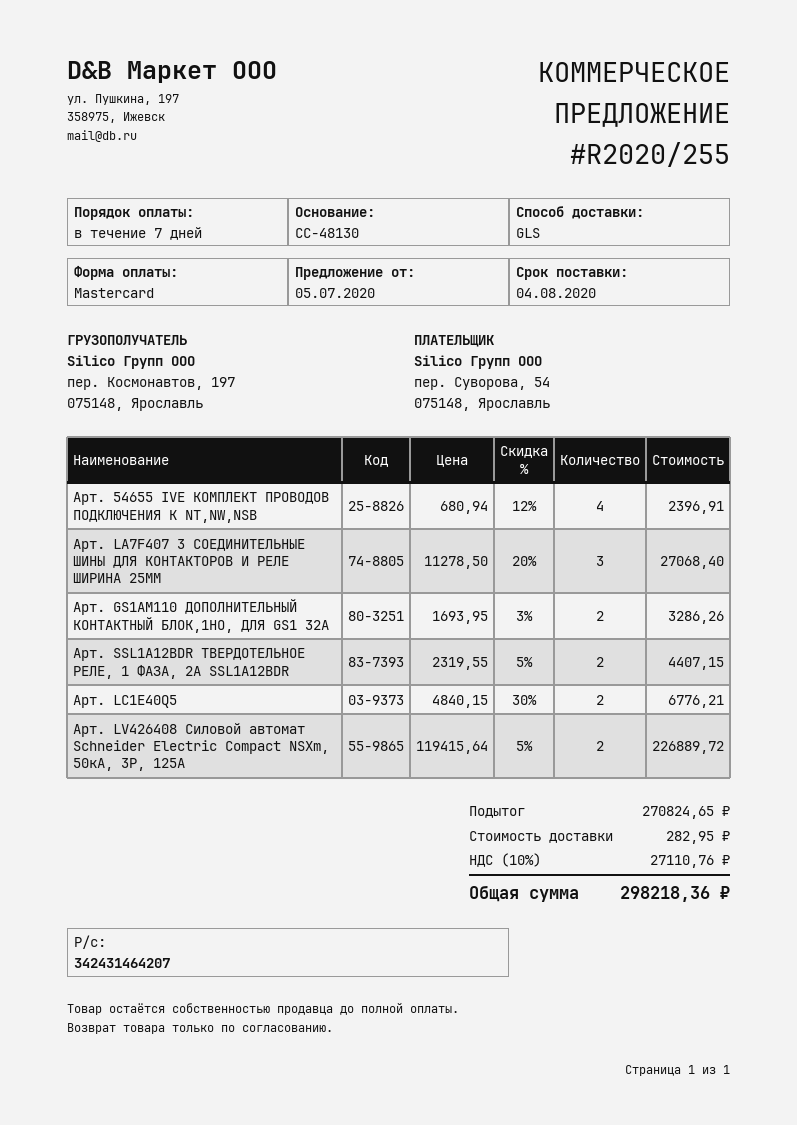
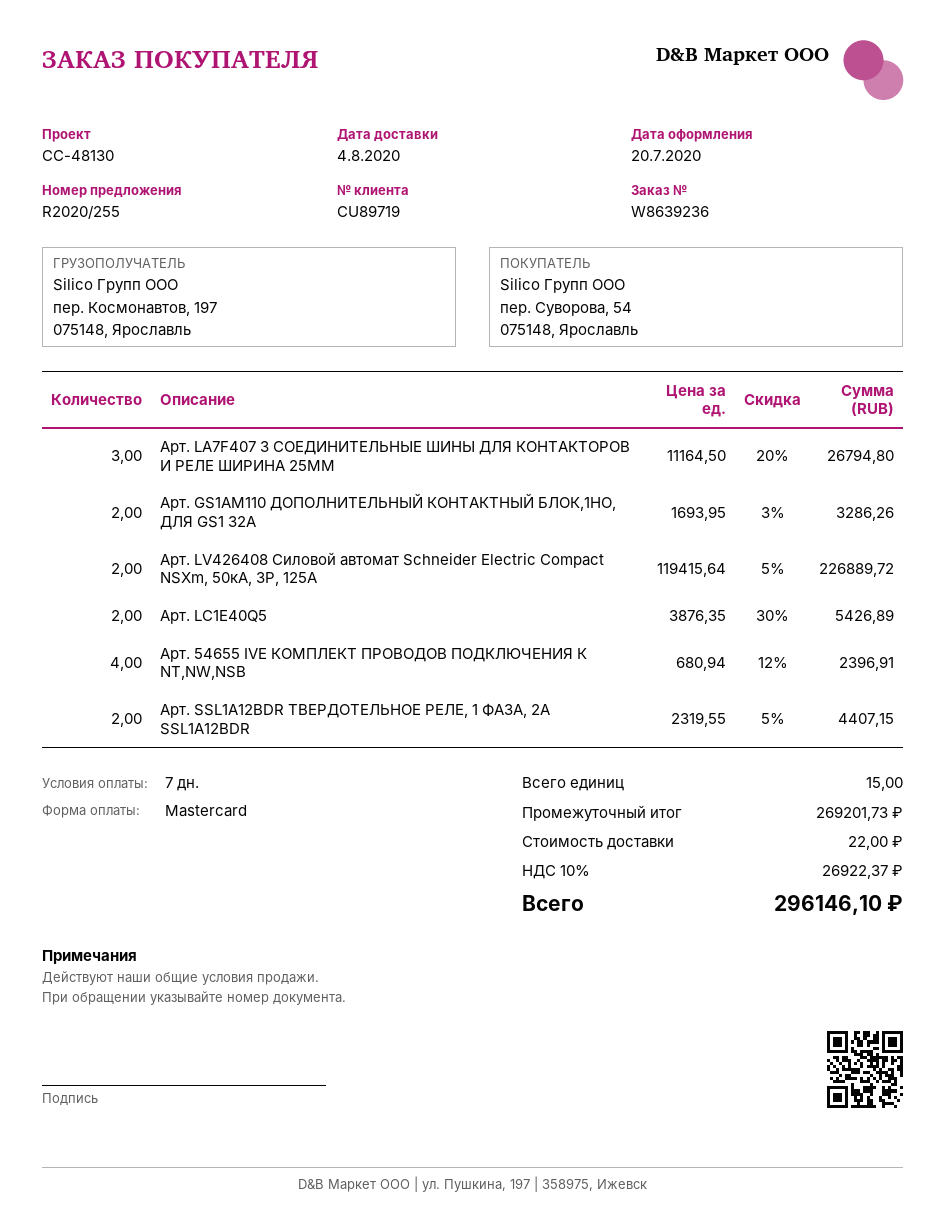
Арт. LA7F407 3 СОЕДИНИТЕЛЬНЫЕ ШИНЫ ДЛЯ КОНТАКТОРОВ И РЕЛЕ ШИРИНА 25ММ: 3 x 11278.50 - 20% = 27068.40 -> 3 x 11164.50 - 20% = 26794.80
Арт. LC1E40Q5: 2 x 4840.15 - 30% = 6776.21 -> 2 x 3876.35 - 30% = 5426.89
subtotal: 270824.65 -> 269201.73
shipping: 282.95 -> 22.00
tax: 10% = 27110.76 -> 10% = 26922.37
total: 298218.36 -> 296146.10

